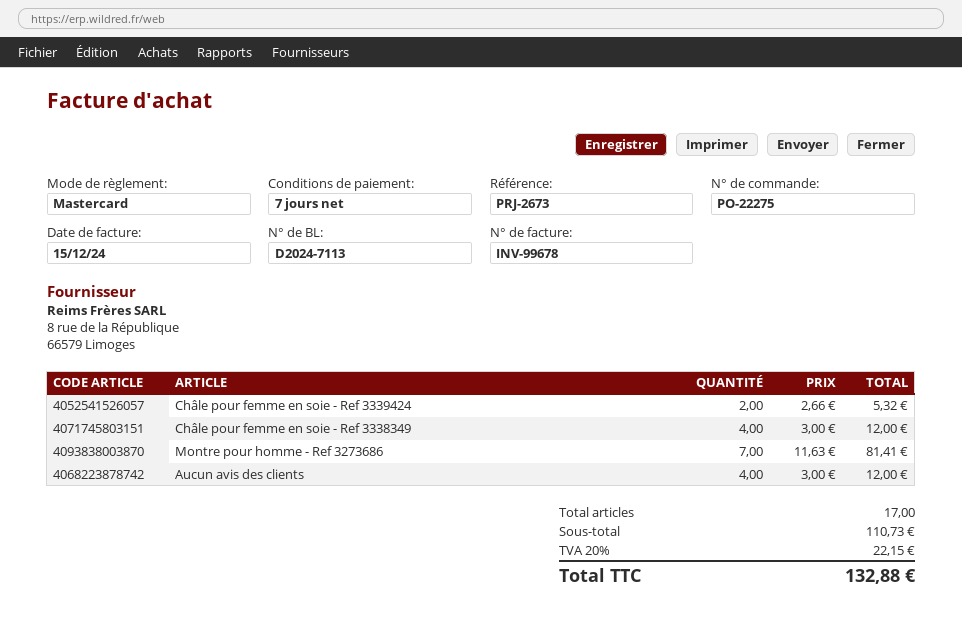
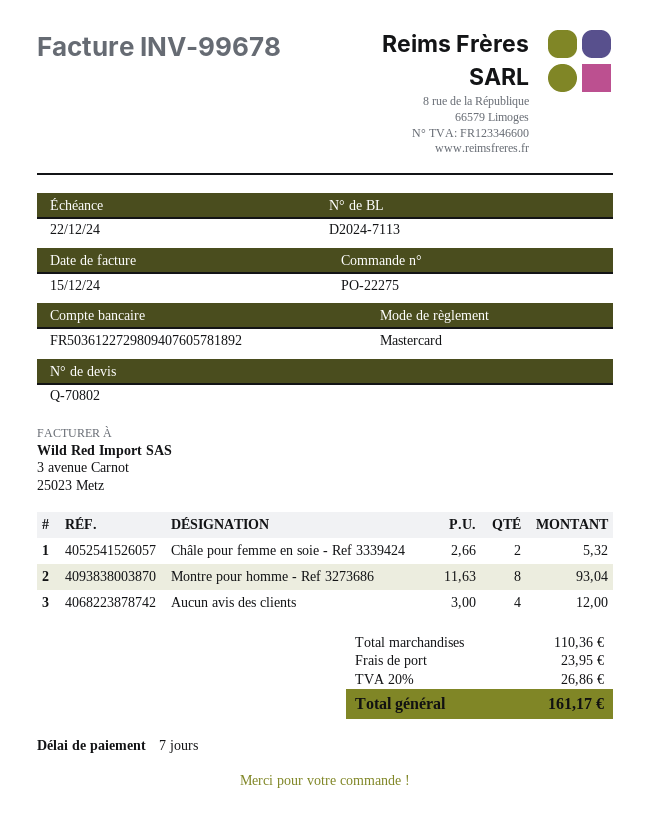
Châle pour femme en soie - Ref 3338349: 4 x 3.00 = 12.00 -> none
Montre pour homme - Ref 3273686: 7 x 11.63 = 81.41 -> 8 x 11.63 = 93.04
subtotal: 110.73 -> 110.36
shipping: none -> 23.95
tax: 20% = 22.15 -> 20% = 26.86
total: 132.88 -> 161.17

